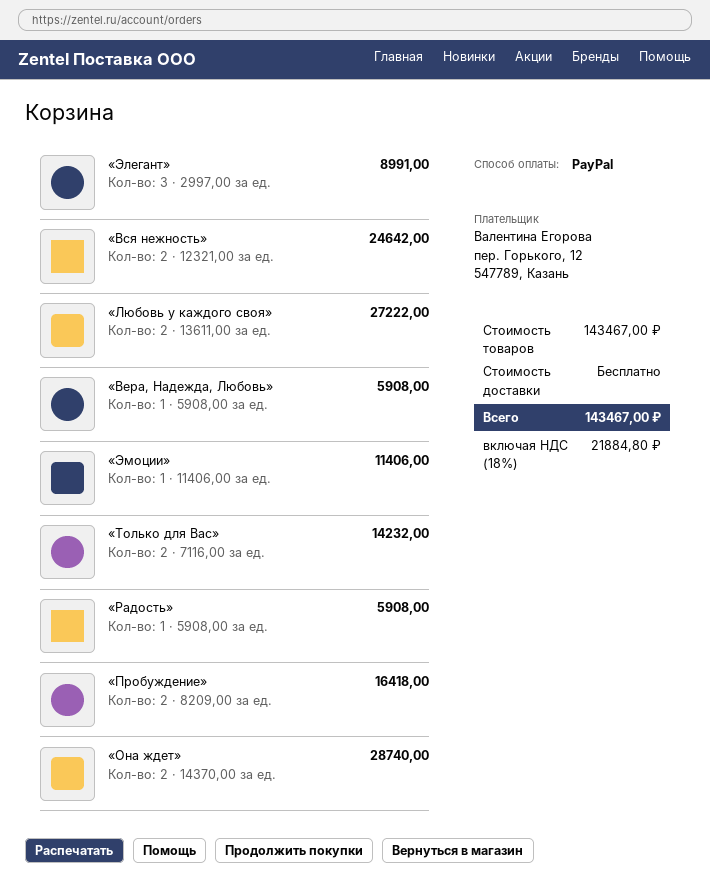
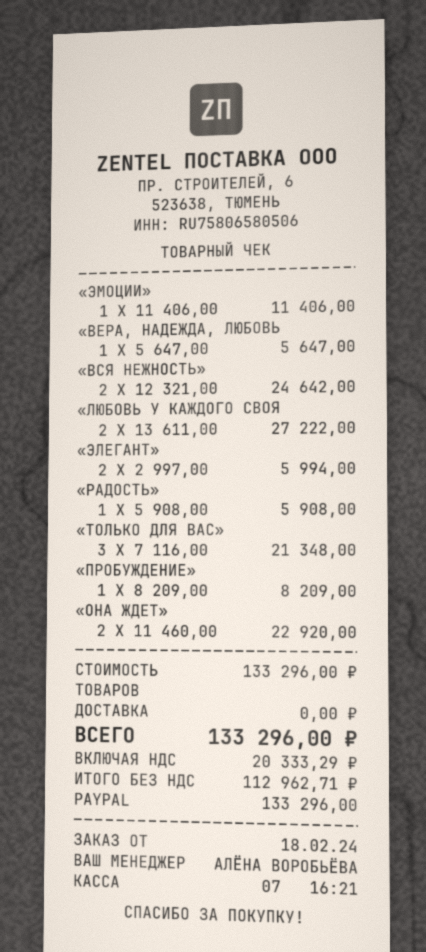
«Элегант»: 3 x 2997.00 = 8991.00 -> 2 x 2997.00 = 5994.00
«Вера, Надежда, Любовь»: 1 x 5908.00 = 5908.00 -> 1 x 5647.00 = 5647.00
«Только для Вас»: 2 x 7116.00 = 14232.00 -> 3 x 7116.00 = 21348.00
«Пробуждение»: 2 x 8209.00 = 16418.00 -> 1 x 8209.00 = 8209.00
«Она ждет»: 2 x 14370.00 = 28740.00 -> 2 x 11460.00 = 22920.00
subtotal: 143467.00 -> 133296.00
tax: 21884.80 -> 20333.29
total: 143467.00 -> 133296.00

